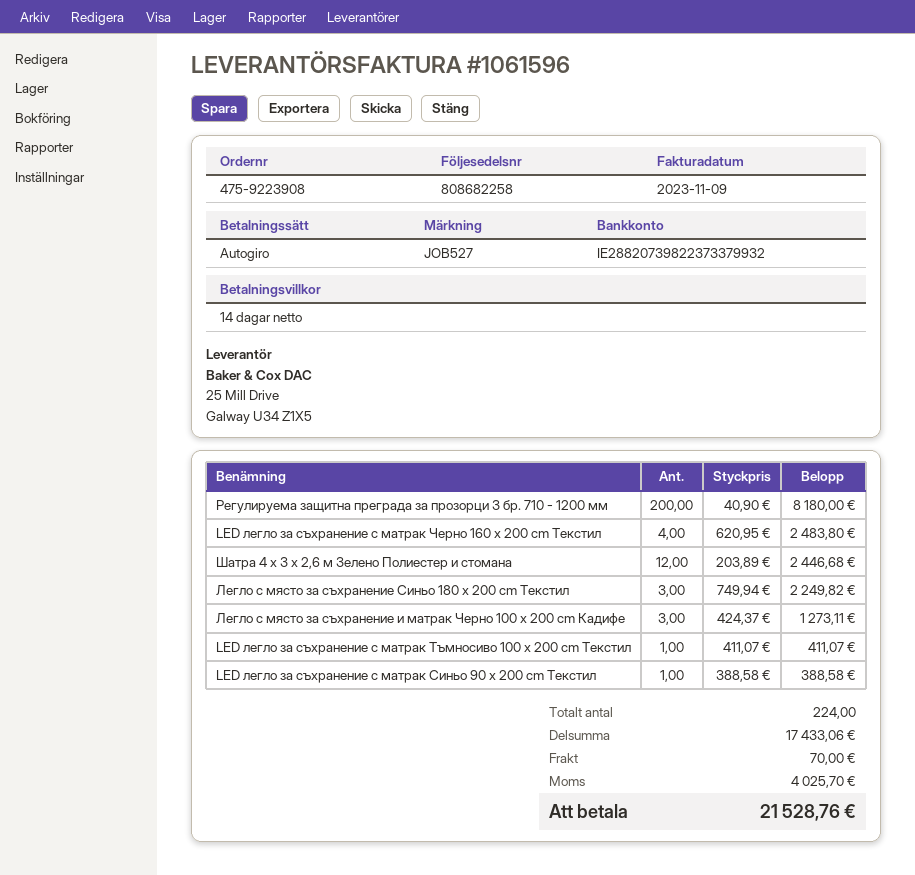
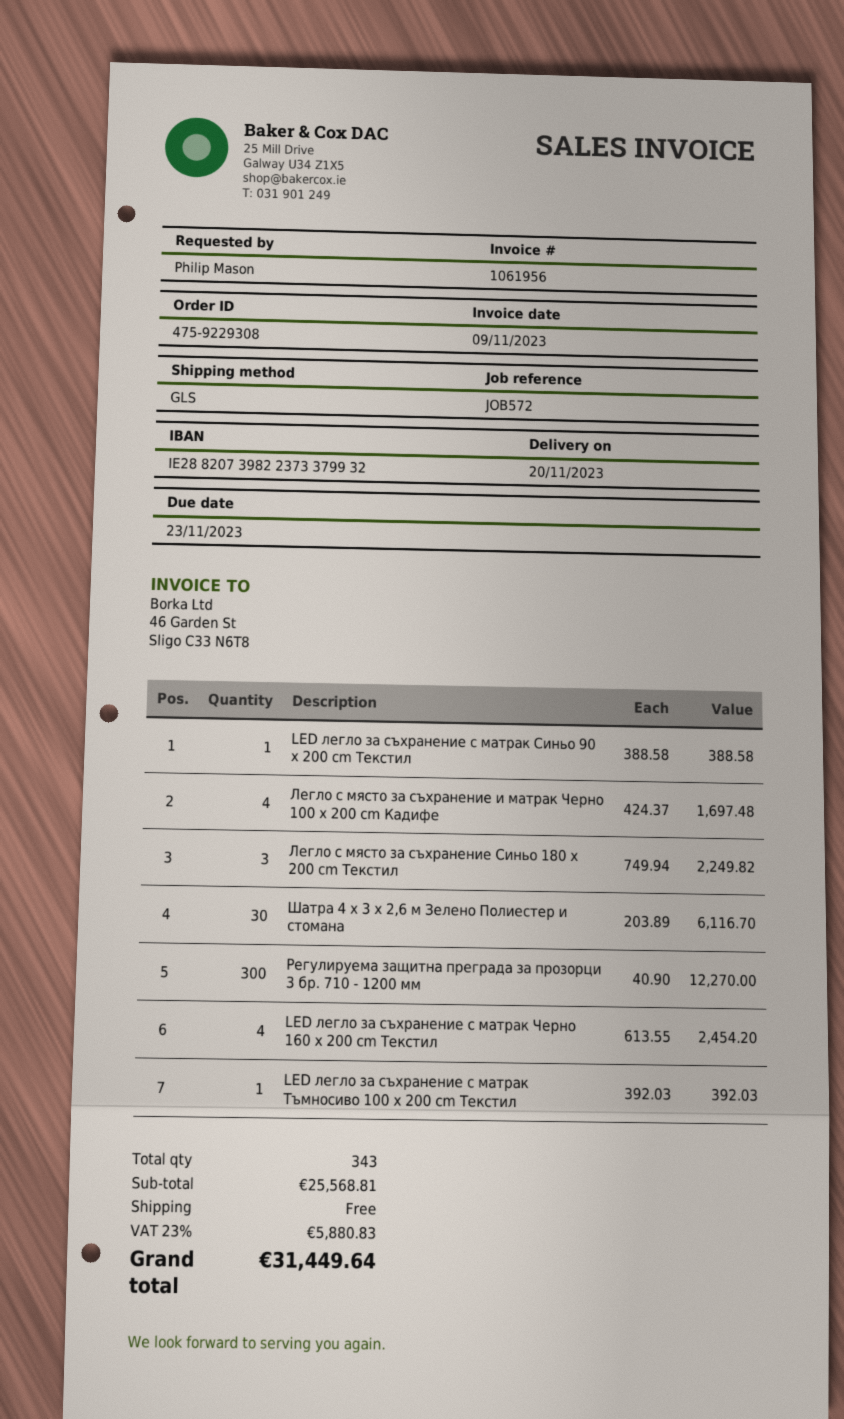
order number: 475-9223908 -> 475-9229308
invoice number: 1061596 -> 1061956
reference: JOB527 -> JOB572
Регулируема защитна преграда за прозорци 3 бр. 710 - 1200 мм: 200 x 40.90 = 8180.00 -> 300 x 40.90 = 12270.00
LED легло за съхранение с матрак Черно 160 x 200 cm Текстил: 4 x 620.95 = 2483.80 -> 4 x 613.55 = 2454.20
Шатра 4 x 3 x 2,6 м Зелено Полиестер и стомана: 12 x 203.89 = 2446.68 -> 30 x 203.89 = 6116.70
Легло с място за съхранение и матрак Черно 100 x 200 cm Кадифе: 3 x 424.37 = 1273.11 -> 4 x 424.37 = 1697.48
LED легло за съхранение с матрак Тъмносиво 100 x 200 cm Текстил: 1 x 411.07 = 411.07 -> 1 x 392.03 = 392.03
total quantity: 224 -> 343
subtotal: 17433.06 -> 25568.81
shipping: 70.00 -> 0.00
tax: 4025.70 -> 5880.83
total: 21528.76 -> 31449.64

